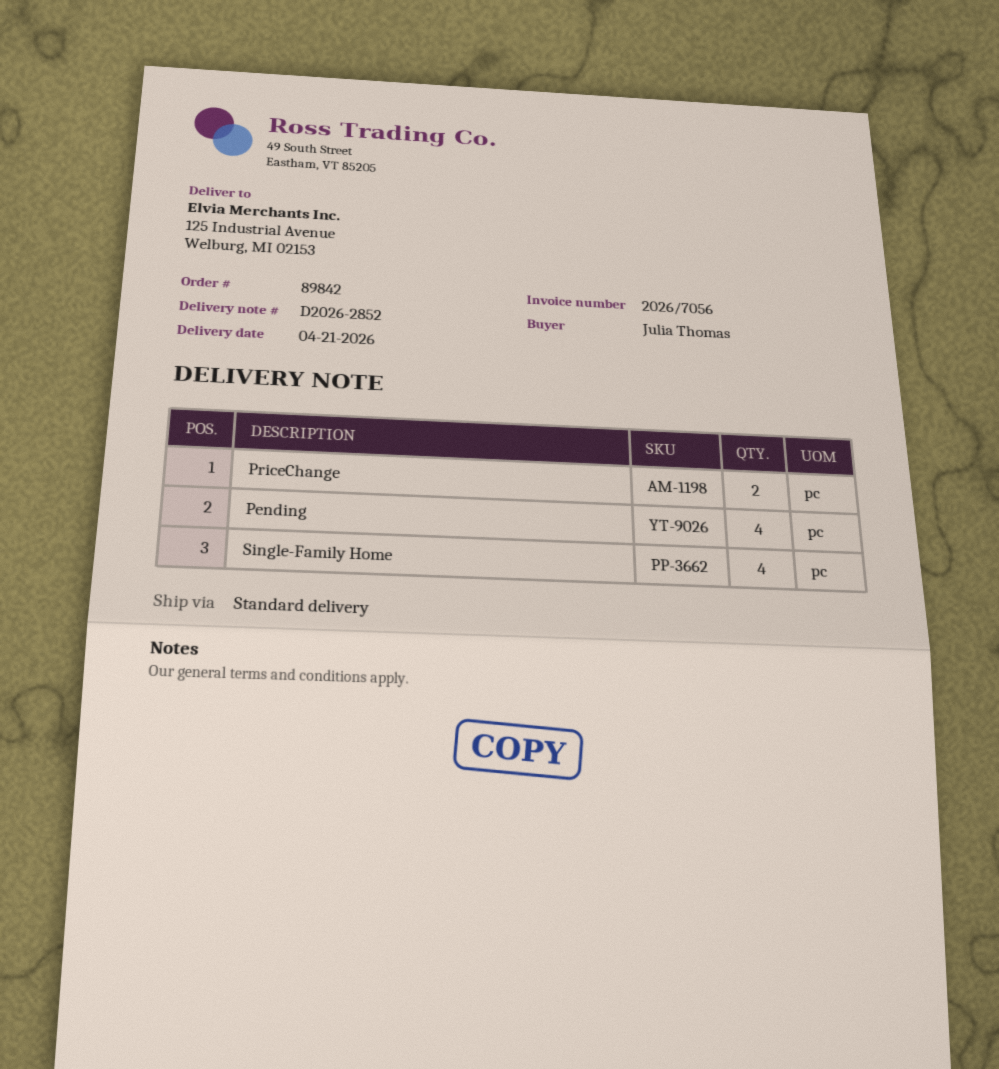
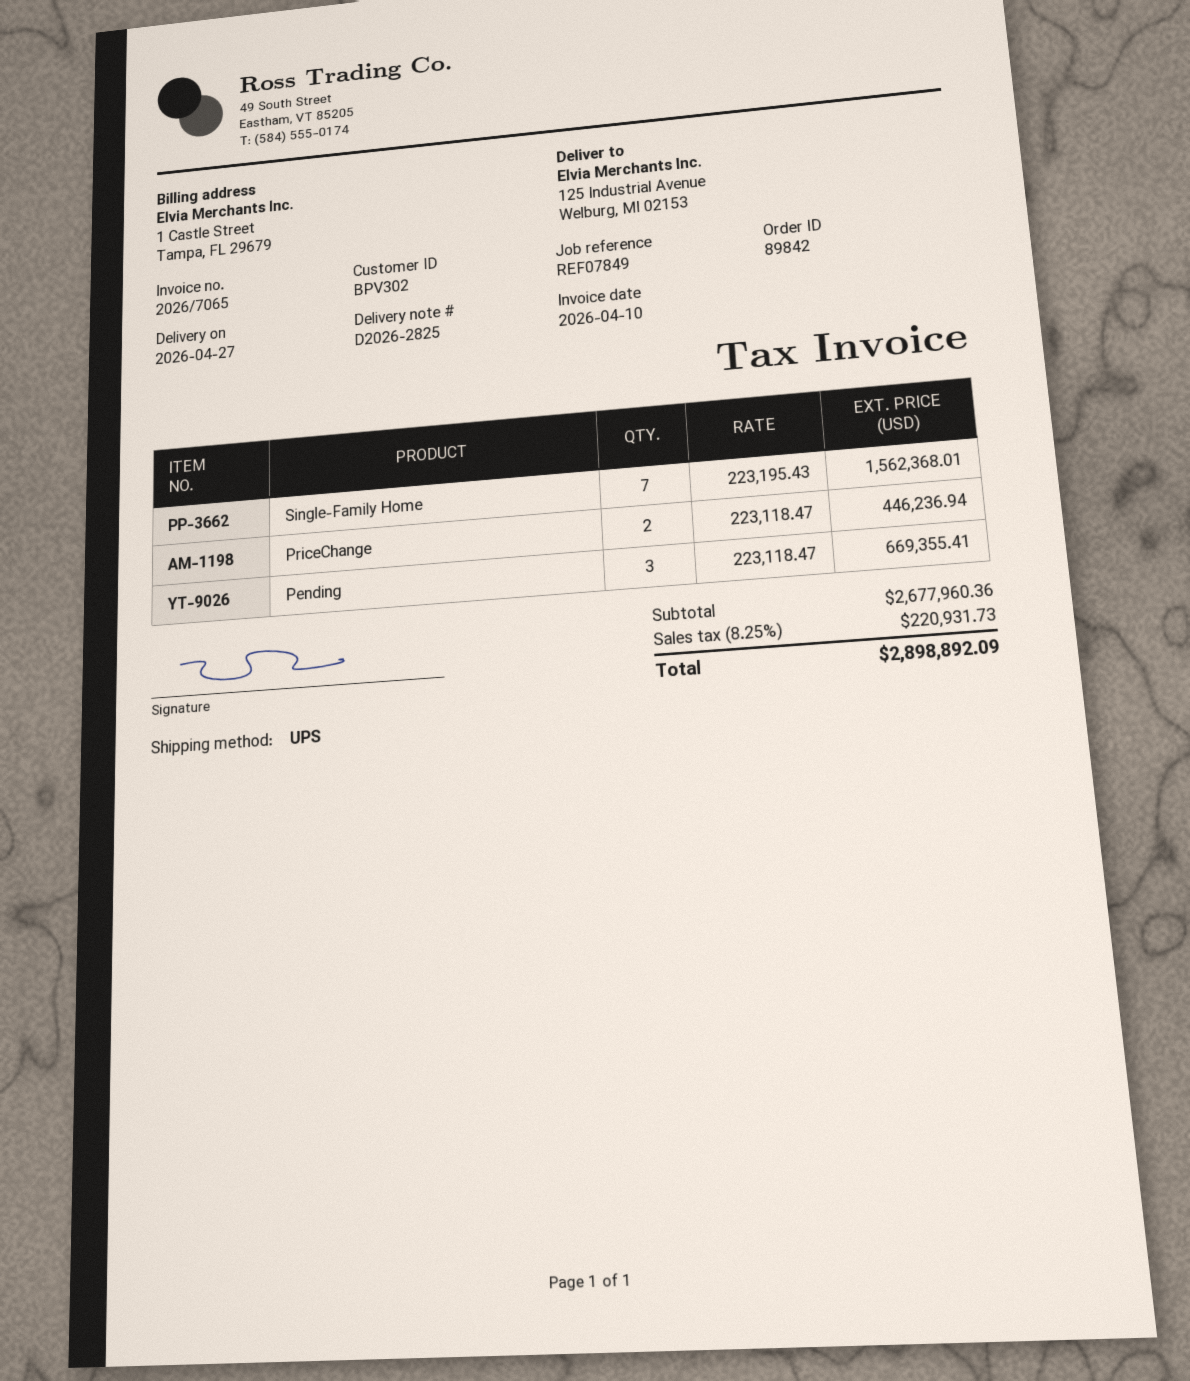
delivery note number: D2026-2852 -> D2026-2825
delivery date: 2026-04-21 -> 2026-04-27
invoice number: 2026/7056 -> 2026/7065
shipping method: standard -> UPS
Pending: 4 -> 3
Single-Family Home: 4 -> 7

